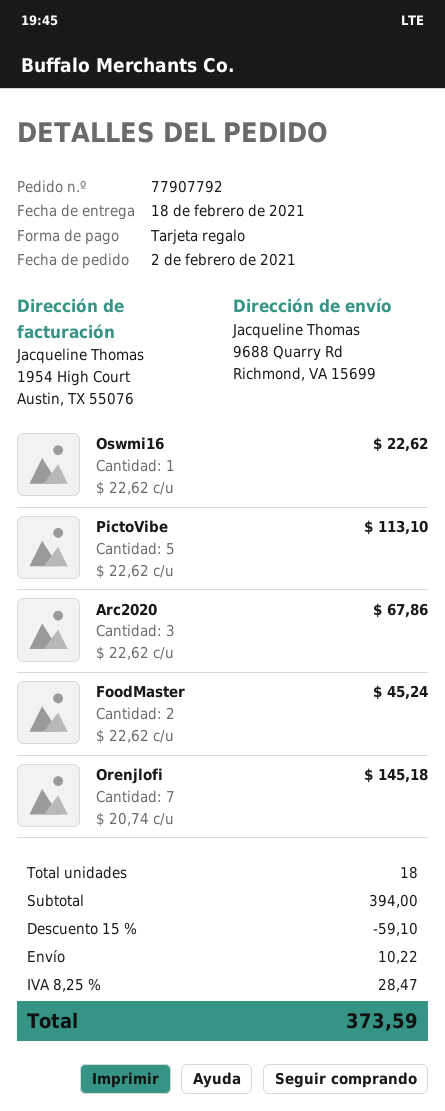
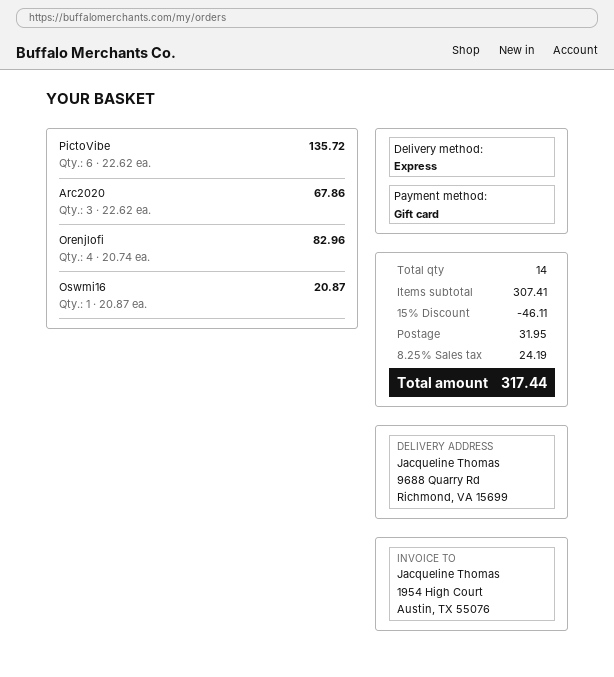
Oswmi16: 1 x 22.62 = 22.62 -> 1 x 20.87 = 20.87
PictoVibe: 5 x 22.62 = 113.10 -> 6 x 22.62 = 135.72
FoodMaster: 2 x 22.62 = 45.24 -> none
Orenjlofi: 7 x 20.74 = 145.18 -> 4 x 20.74 = 82.96
total quantity: 18 -> 14
subtotal: 394.00 -> 307.41
discount: 15% = 59.10 -> 15% = 46.11
shipping: 10.22 -> 31.95
tax: 8.25% = 28.47 -> 8.25% = 24.19
total: 373.59 -> 317.44

